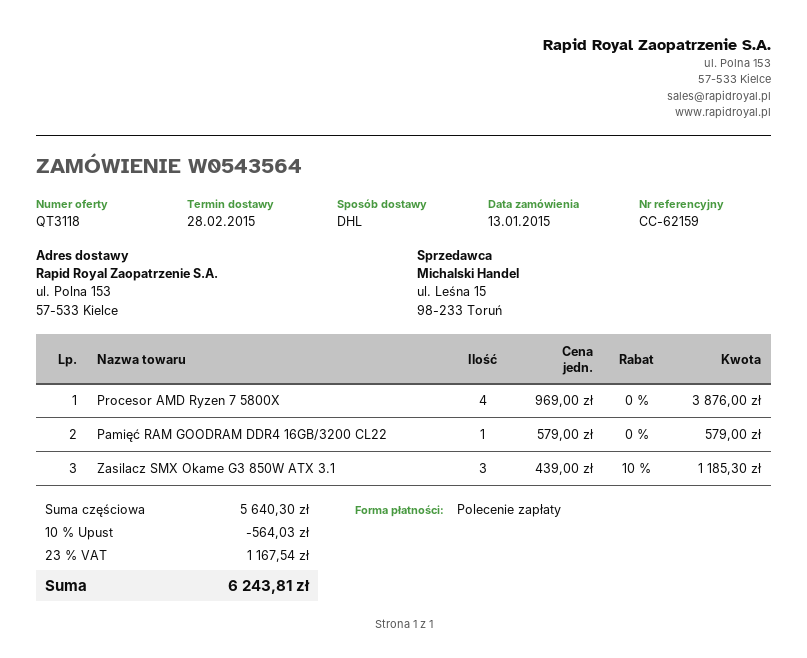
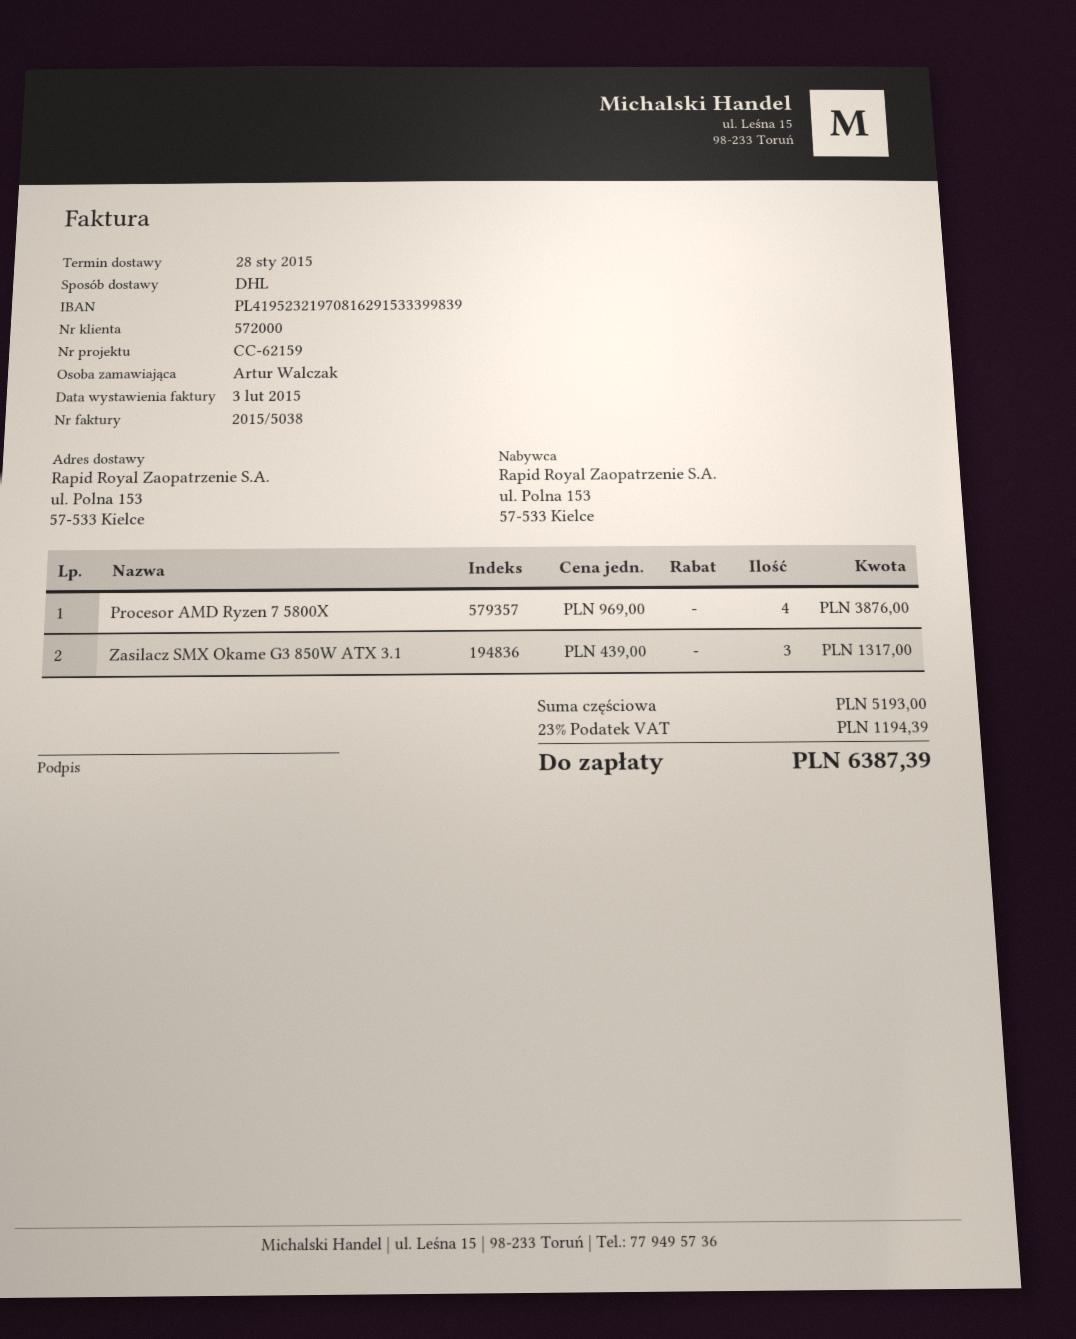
delivery date: 2015-02-28 -> 2015-01-28
Pamięć RAM GOODRAM DDR4 16GB/3200 CL22: 1 x 579.00 = 579.00 -> none
Zasilacz SMX Okame G3 850W ATX 3.1: 3 x 439.00 - 10% = 1185.30 -> 3 x 439.00 = 1317.00
subtotal: 5640.30 -> 5193.00
discount: 10% = 564.03 -> none
tax: 23% = 1167.54 -> 23% = 1194.39
total: 6243.81 -> 6387.39

